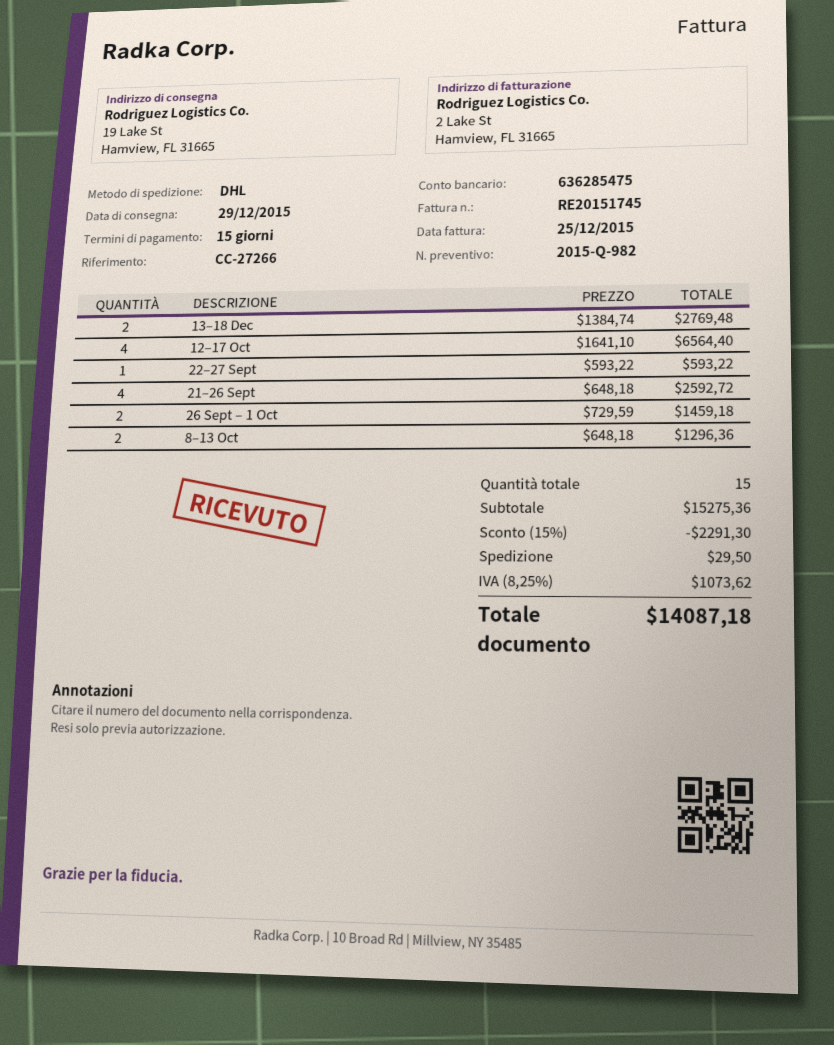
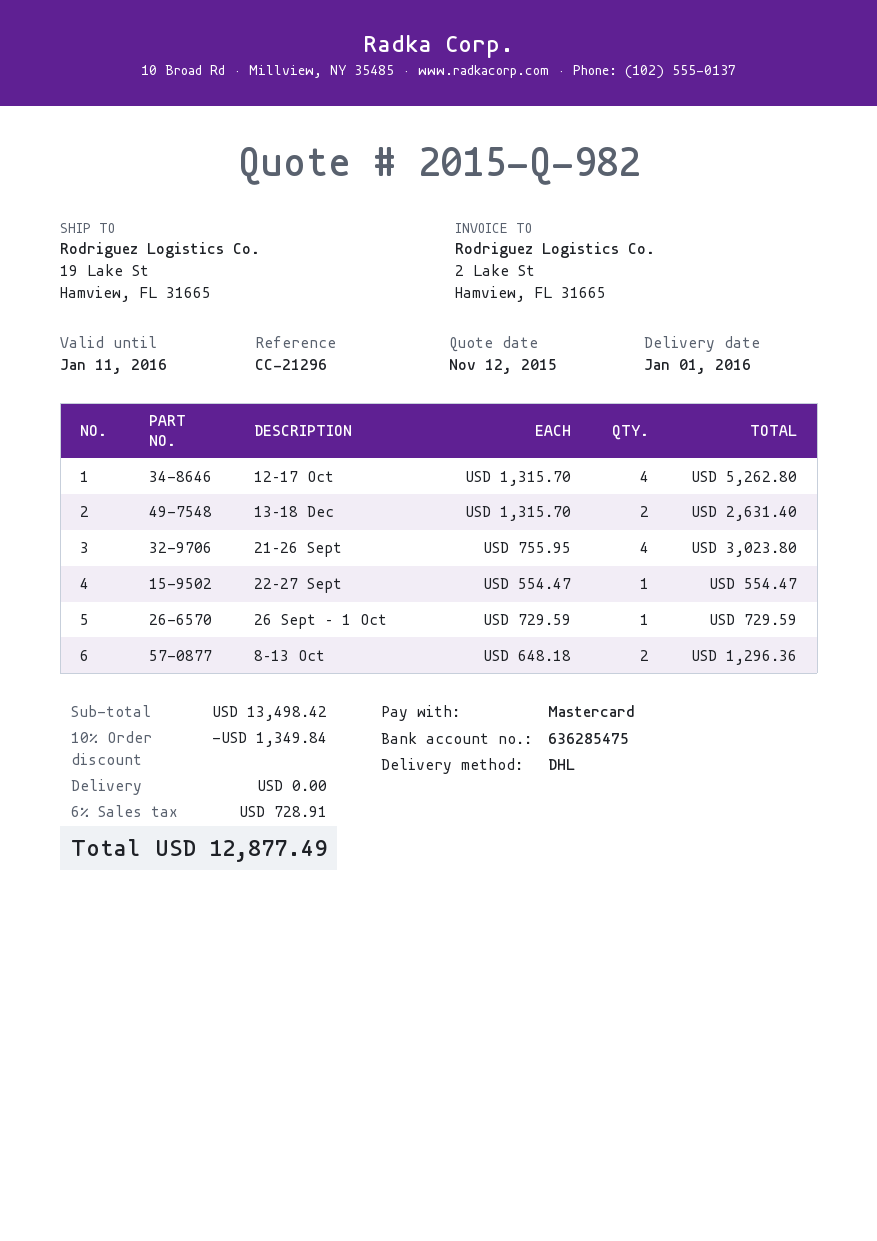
delivery date: 2015-12-29 -> 2016-01-01
reference: CC-27266 -> CC-21296
13–18 Dec: 2 x 1384.74 = 2769.48 -> 2 x 1315.70 = 2631.40
12–17 Oct: 4 x 1641.10 = 6564.40 -> 4 x 1315.70 = 5262.80
22–27 Sept: 1 x 593.22 = 593.22 -> 1 x 554.47 = 554.47
21–26 Sept: 4 x 648.18 = 2592.72 -> 4 x 755.95 = 3023.80
26 Sept – 1 Oct: 2 x 729.59 = 1459.18 -> 1 x 729.59 = 729.59
subtotal: 15275.36 -> 13498.42
discount: 15% = 2291.30 -> 10% = 1349.84
shipping: 29.50 -> 0.00
tax: 8.25% = 1073.62 -> 6% = 728.91
total: 14087.18 -> 12877.49

